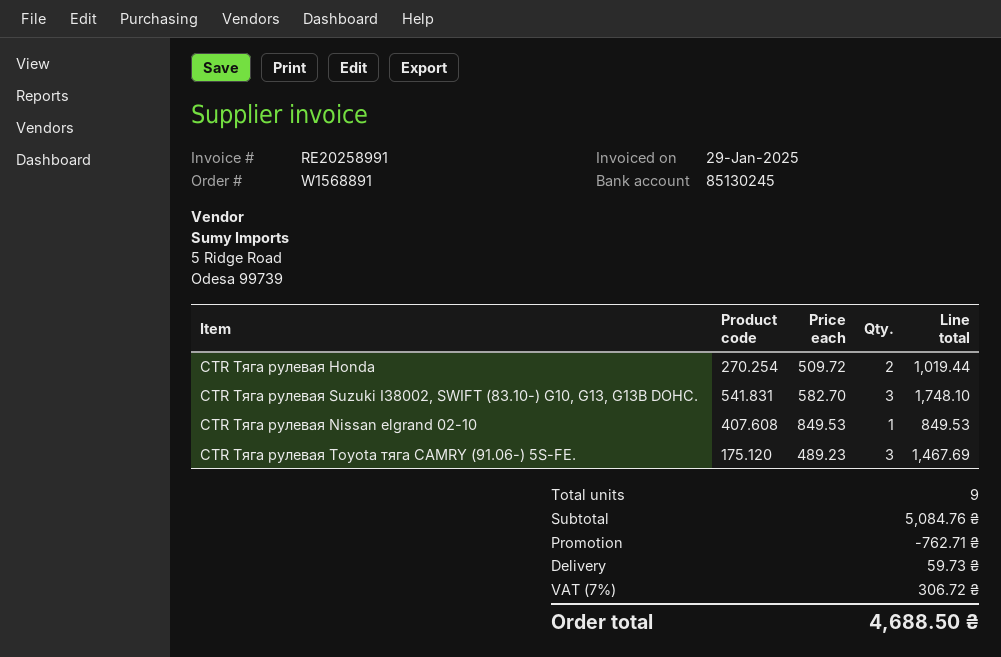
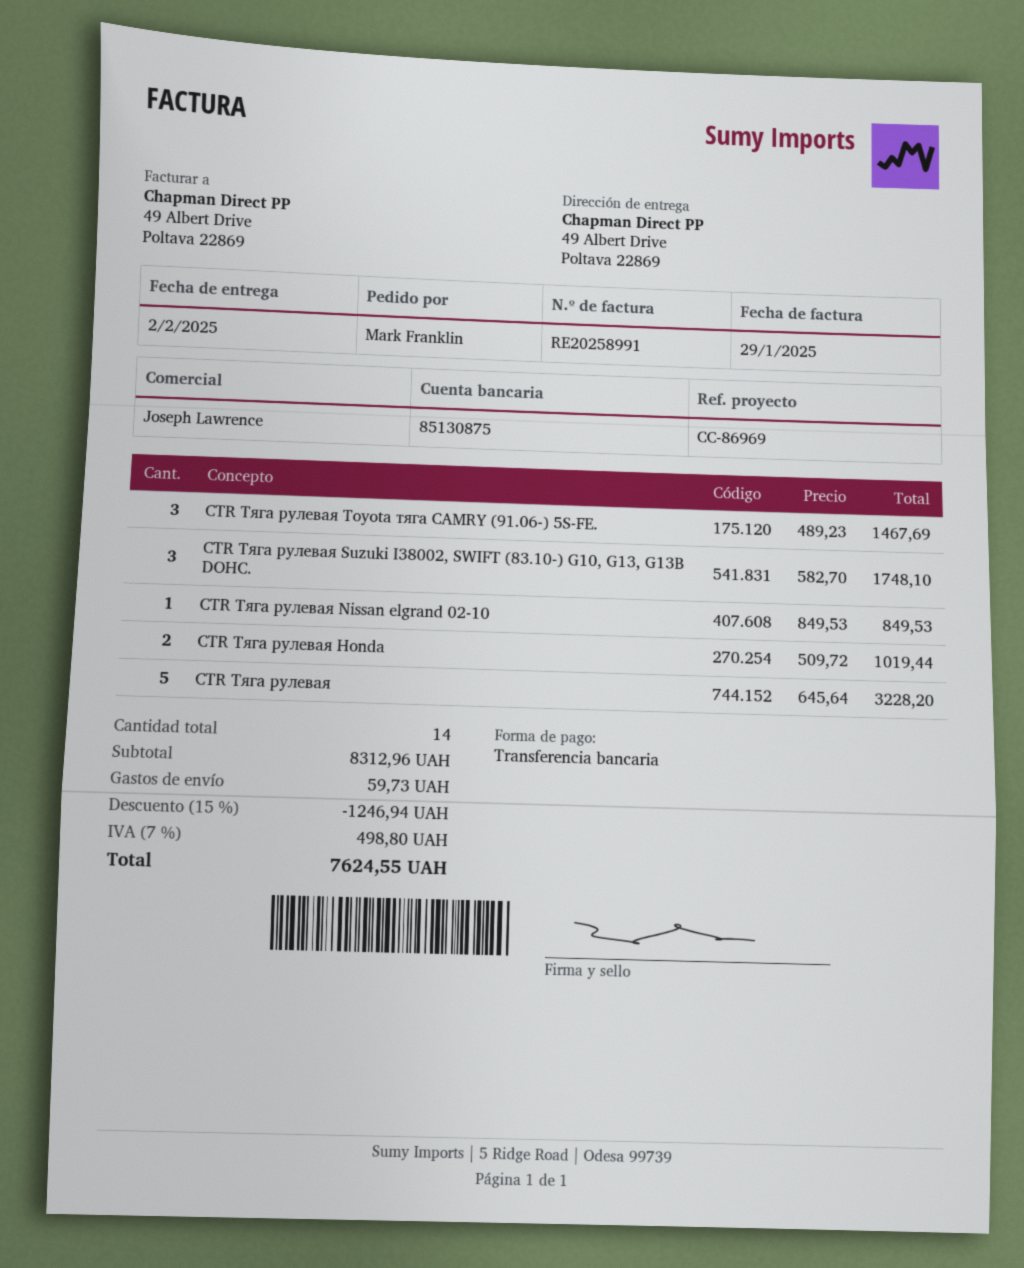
bank account: 85130245 -> 85130875
CTR Тяга рулевая: none -> 5 x 645.64 = 3228.20
total quantity: 9 -> 14
subtotal: 5084.76 -> 8312.96
discount: 762.71 -> 1246.94
tax: 7% = 306.72 -> 7% = 498.80
total: 4688.50 -> 7624.55

